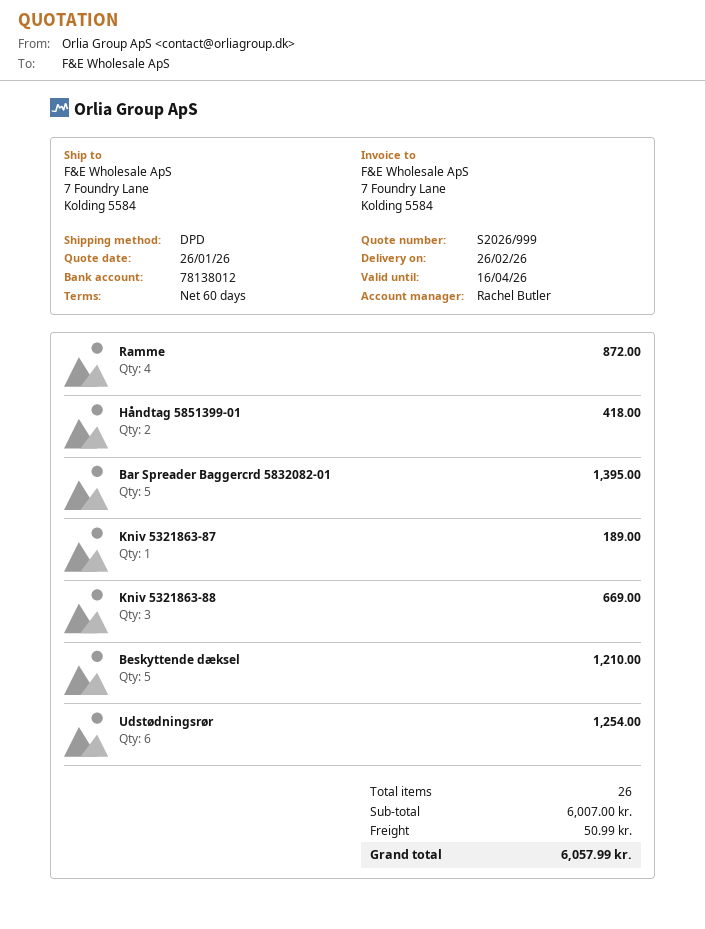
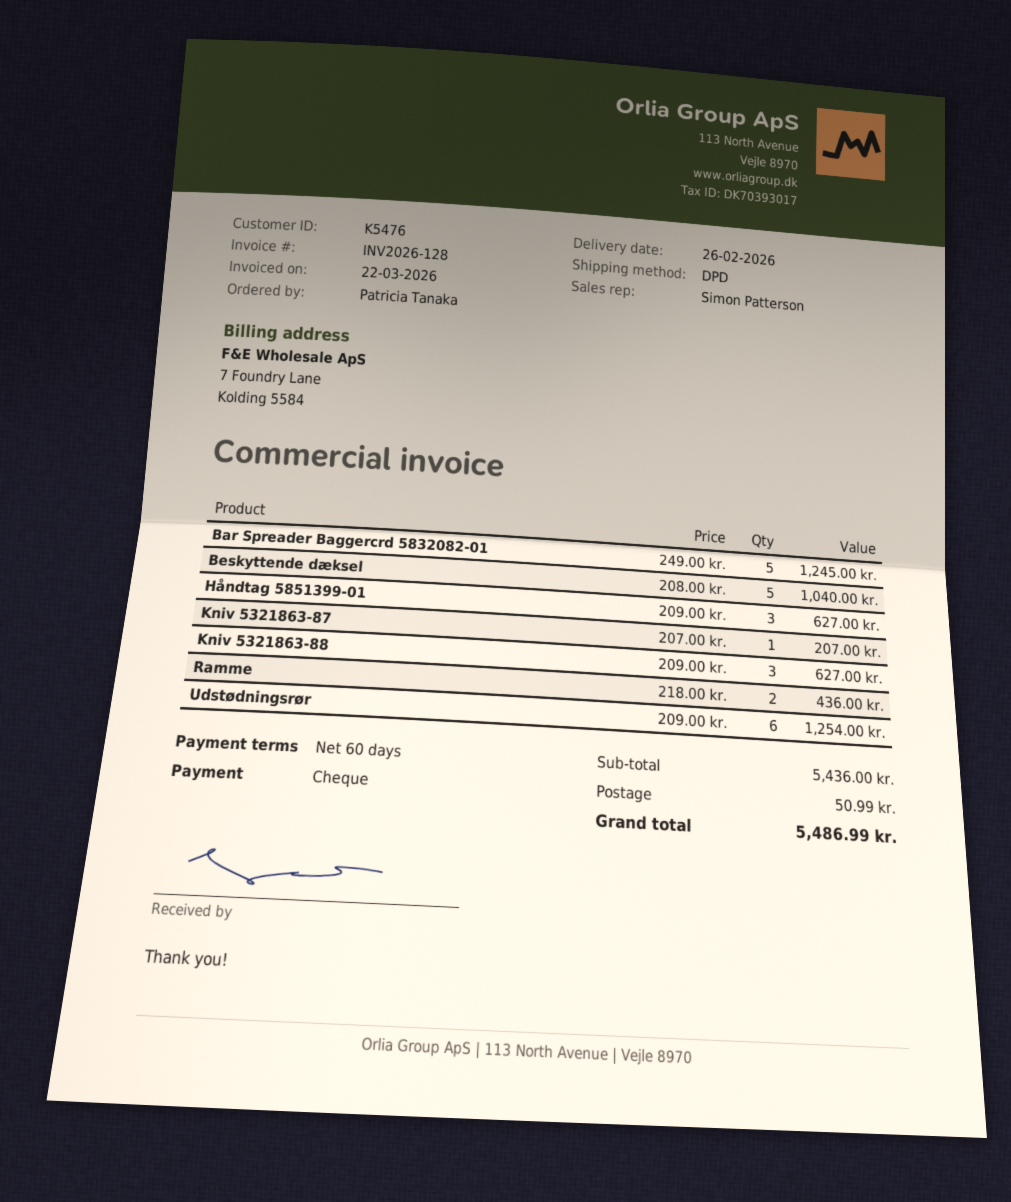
sales rep: Rachel Butler -> Simon Patterson
Ramme: 4 for 872.00 -> 2 for 436.00
Håndtag 5851399-01: 2 for 418.00 -> 3 for 627.00
Bar Spreader Baggercrd 5832082-01: 5 for 1395.00 -> 5 for 1245.00
Kniv 5321863-87: 1 for 189.00 -> 1 for 207.00
Kniv 5321863-88: 3 for 669.00 -> 3 for 627.00
Beskyttende dæksel: 5 for 1210.00 -> 5 for 1040.00
subtotal: 6007.00 -> 5436.00
total: 6057.99 -> 5486.99

